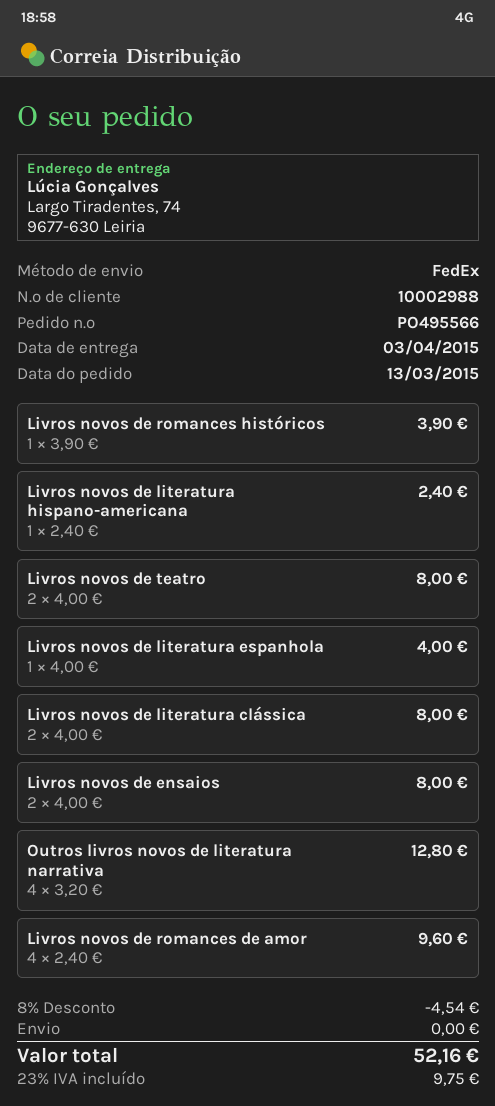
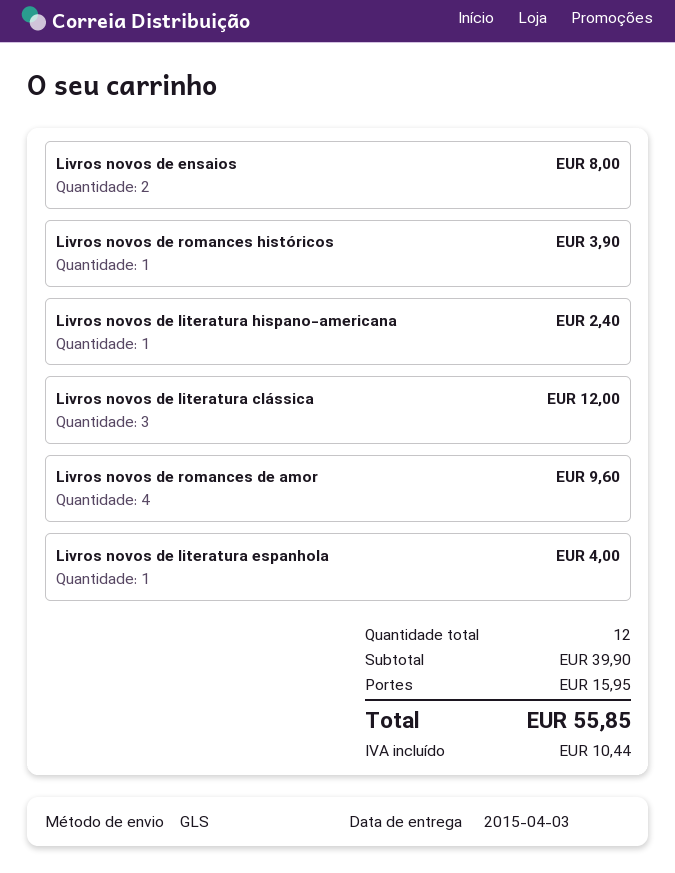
shipping method: FedEx -> GLS
Livros novos de teatro: 2 for 8.00 -> none
Livros novos de literatura clássica: 2 for 8.00 -> 3 for 12.00
Outros livros novos de literatura narrativa: 4 for 12.80 -> none
discount: 8% = 4.54 -> none
shipping: 0.00 -> 15.95
tax: 9.75 -> 10.44
total: 52.16 -> 55.85

